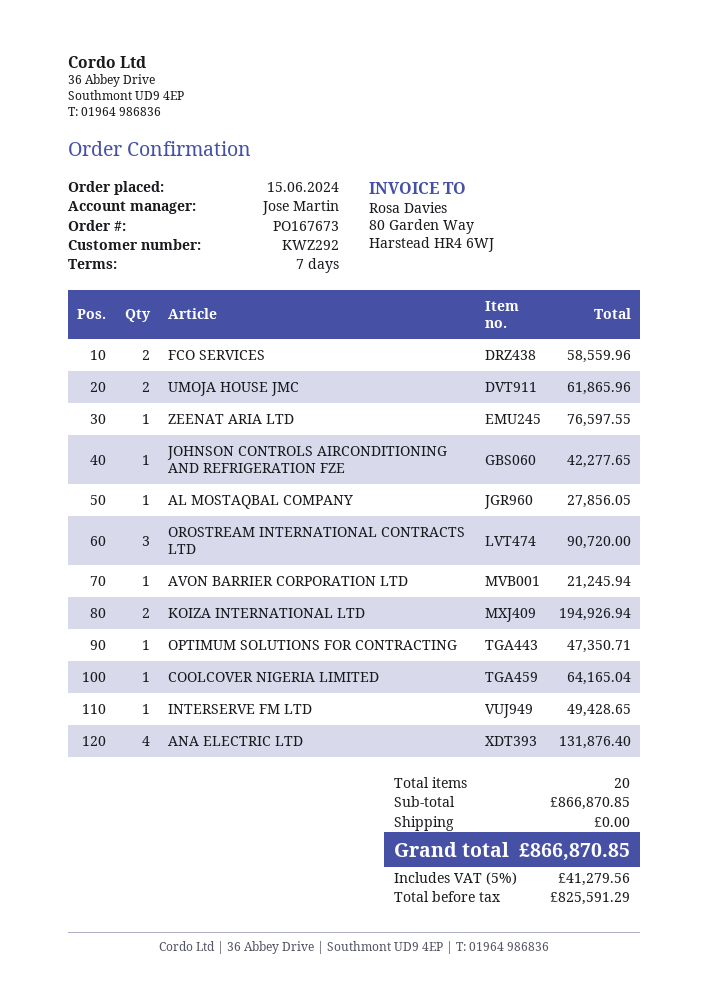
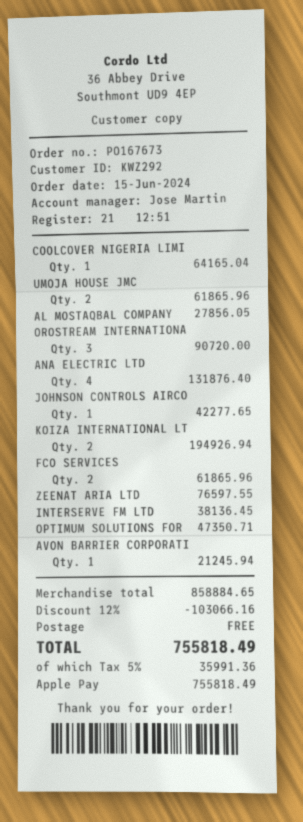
FCO SERVICES: 2 for 58559.96 -> 2 for 61865.96
INTERSERVE FM LTD: 1 for 49428.65 -> 1 for 38136.45
subtotal: 866870.85 -> 858884.65
discount: none -> 12% = 103066.16
tax: 5% = 41279.56 -> 5% = 35991.36
total: 866870.85 -> 755818.49

